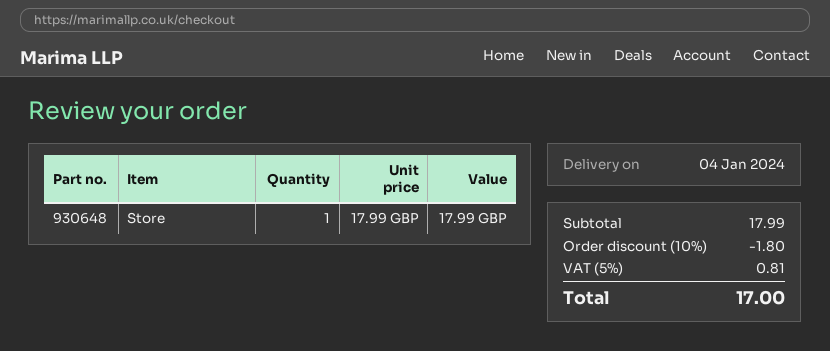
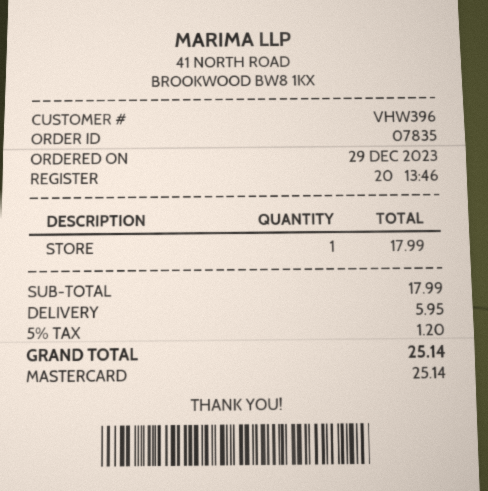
discount: 10% = 1.80 -> none
shipping: none -> 5.95
tax: 5% = 0.81 -> 5% = 1.20
total: 17.00 -> 25.14

